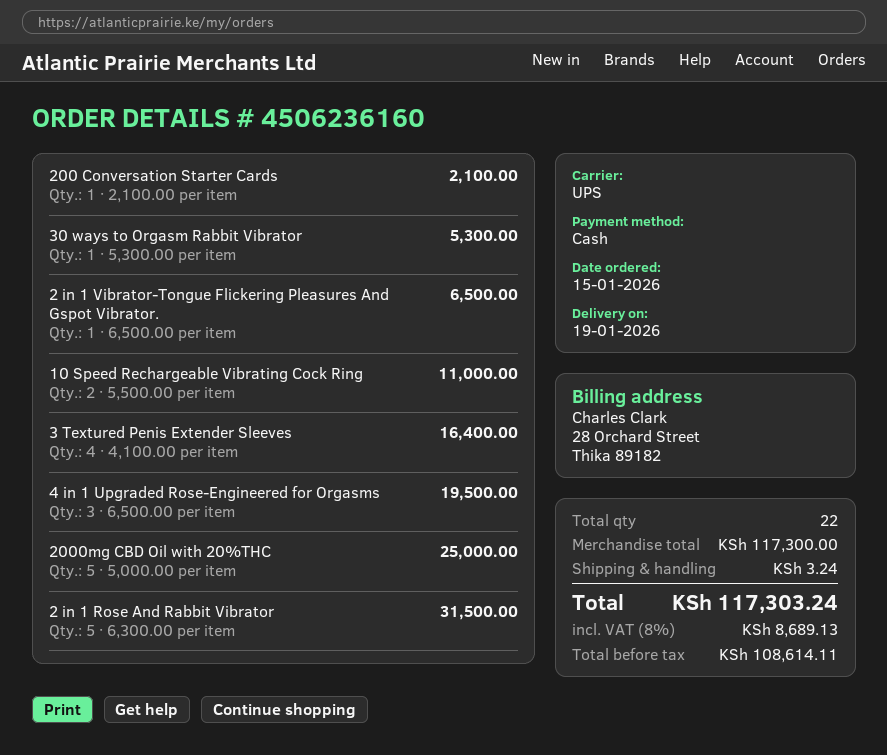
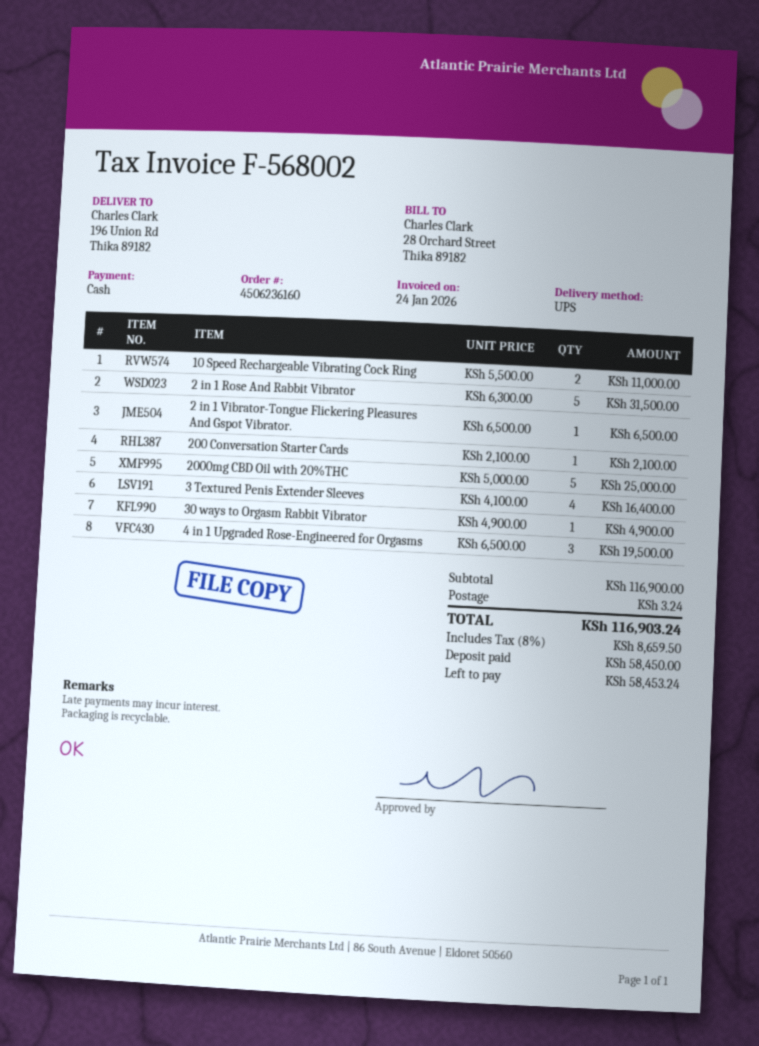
30 ways to Orgasm Rabbit Vibrator: 1 x 5300.00 = 5300.00 -> 1 x 4900.00 = 4900.00
subtotal: 117300.00 -> 116900.00
tax: 8% = 8689.13 -> 8% = 8659.50
total: 117303.24 -> 116903.24

